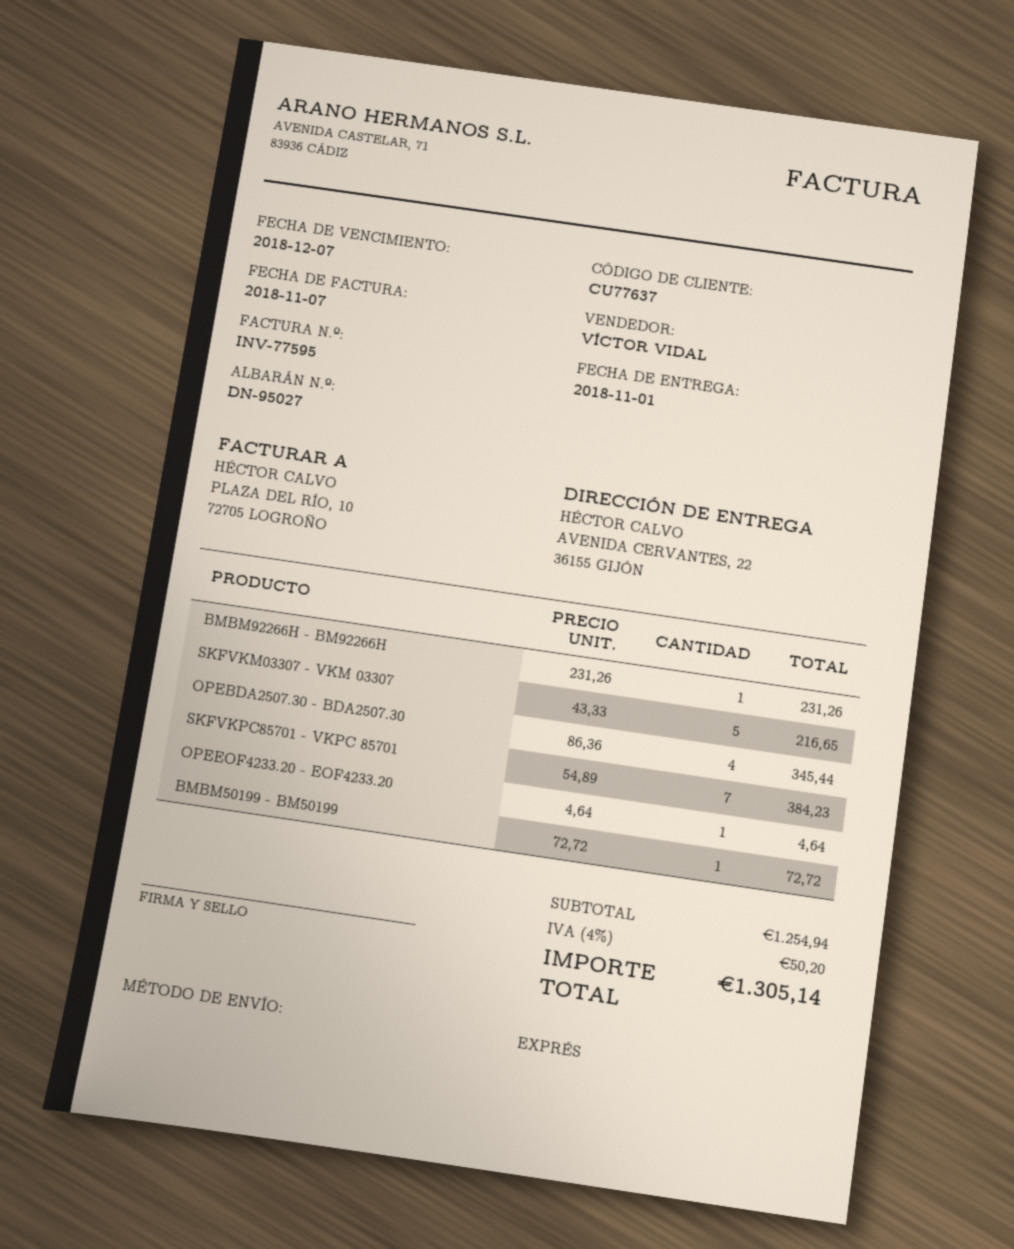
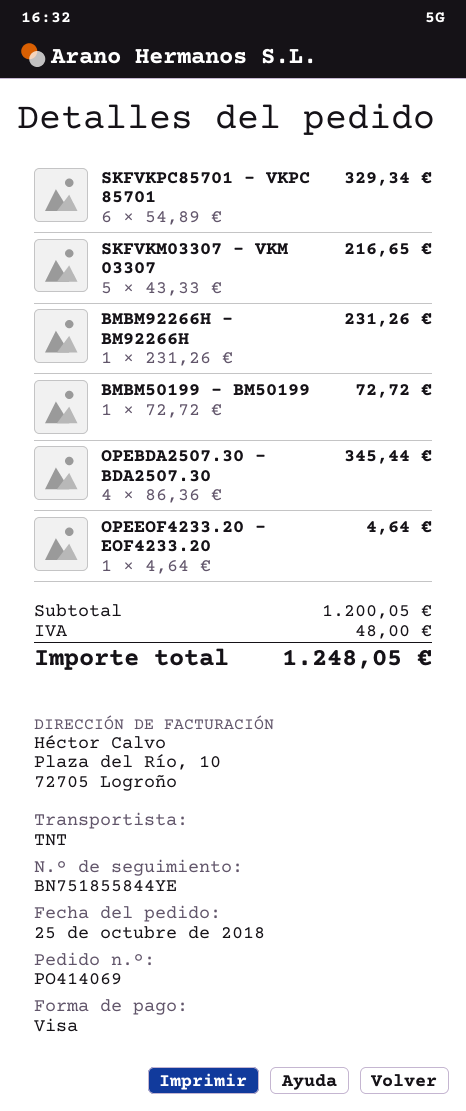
shipping method: express -> TNT
SKFVKPC85701 - VKPC 85701: 7 x 54.89 = 384.23 -> 6 x 54.89 = 329.34
subtotal: 1254.94 -> 1200.05
tax: 50.20 -> 48.00
total: 1305.14 -> 1248.05

